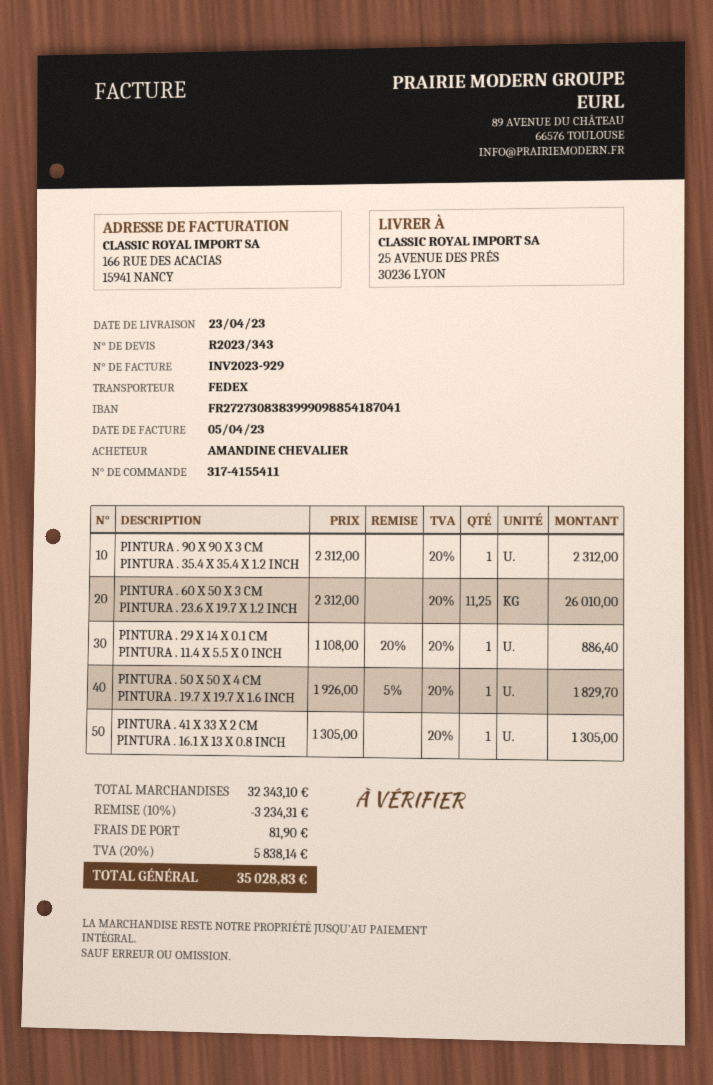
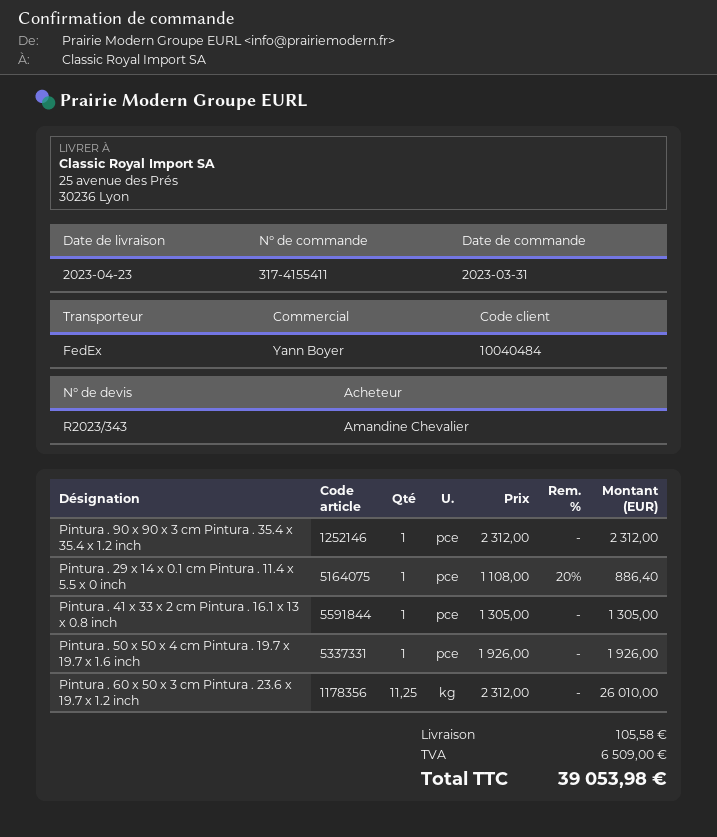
PINTURA . 50 X 50 X 4 CM PINTURA . 19.7 X 19.7 X 1.6 INCH: 1 x 1926.00 - 5% = 1829.70 -> 1 x 1926.00 = 1926.00
discount: 10% = 3234.31 -> none
shipping: 81.90 -> 105.58
tax: 5838.14 -> 6509.00
total: 35028.83 -> 39053.98

